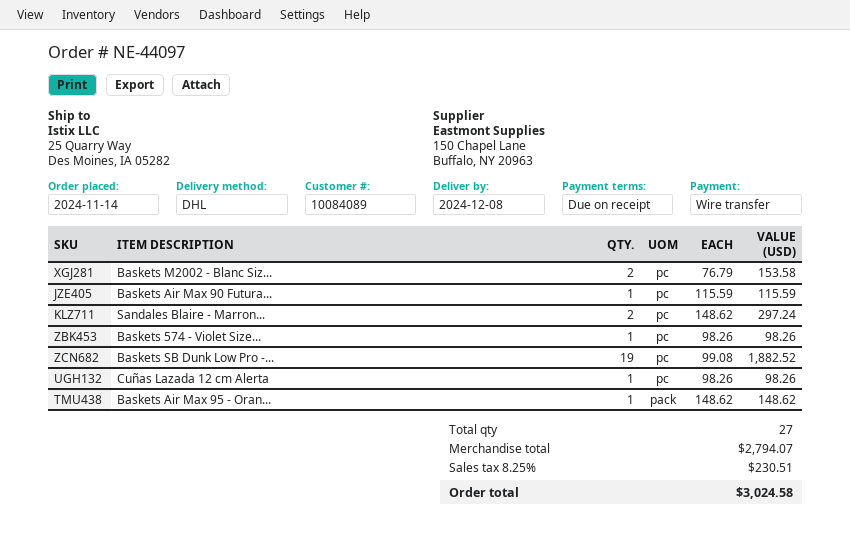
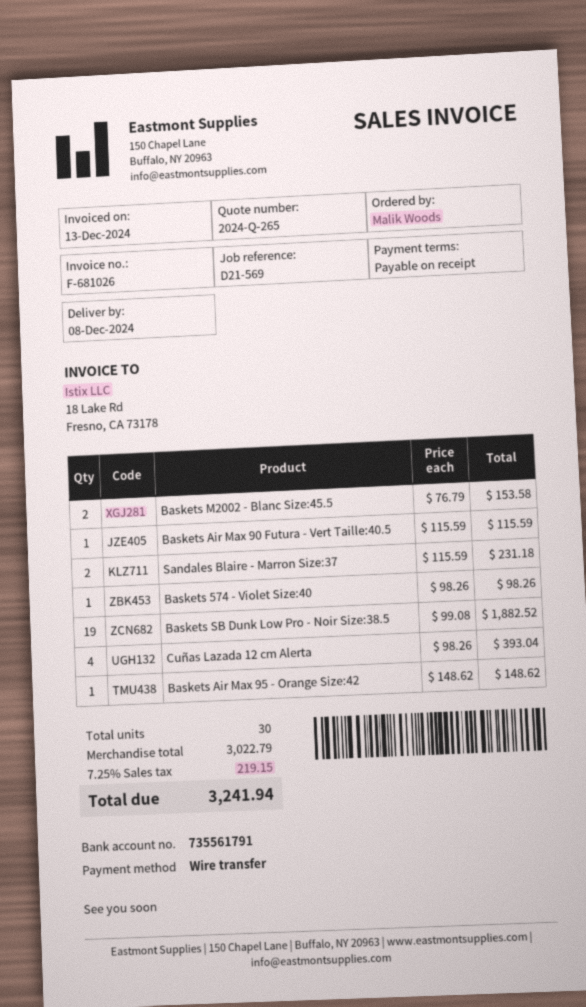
Sandales Blaire - Marron...: 2 x 148.62 = 297.24 -> 2 x 115.59 = 231.18
Cuñas Lazada 12 cm Alerta: 1 x 98.26 = 98.26 -> 4 x 98.26 = 393.04
total quantity: 27 -> 30
subtotal: 2794.07 -> 3022.79
tax: 8.25% = 230.51 -> 7.25% = 219.15
total: 3024.58 -> 3241.94

